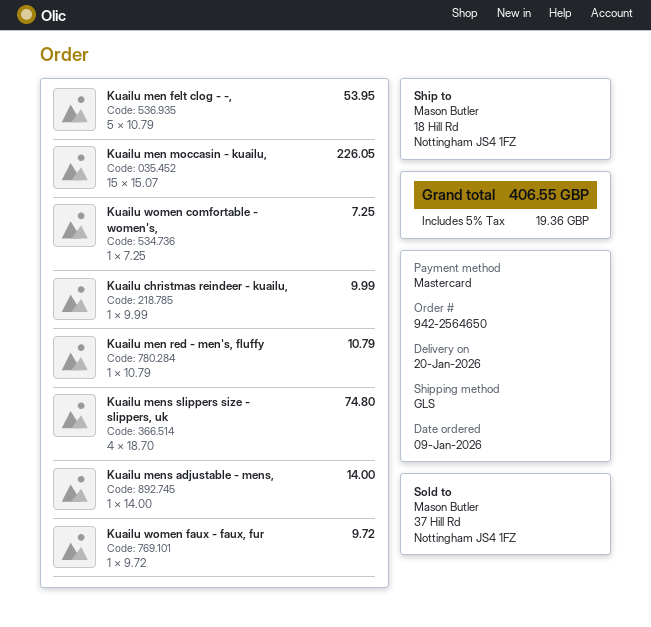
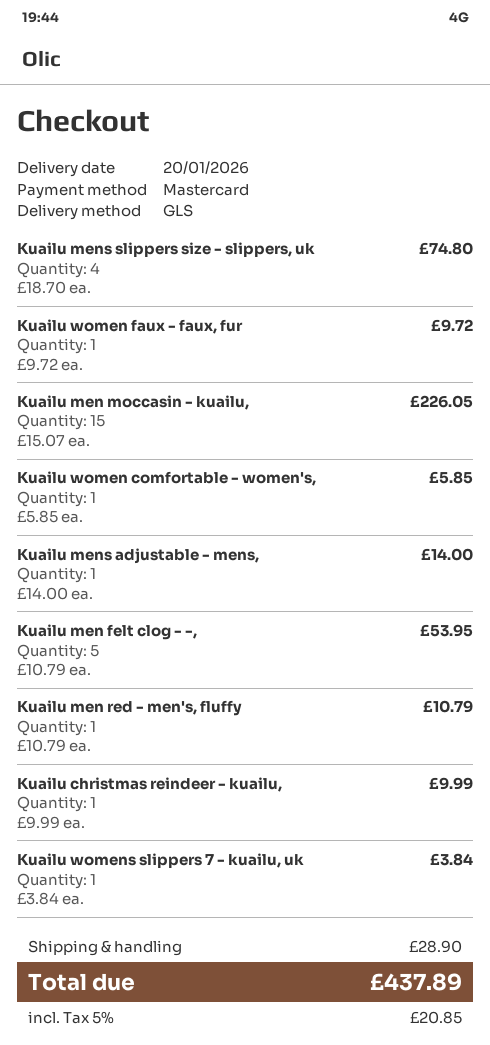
Kuailu women comfortable - women's,: 1 x 7.25 = 7.25 -> 1 x 5.85 = 5.85
Kuailu womens slippers 7 - kuailu, uk: none -> 1 x 3.84 = 3.84
shipping: none -> 28.90
tax: 5% = 19.36 -> 5% = 20.85
total: 406.55 -> 437.89

